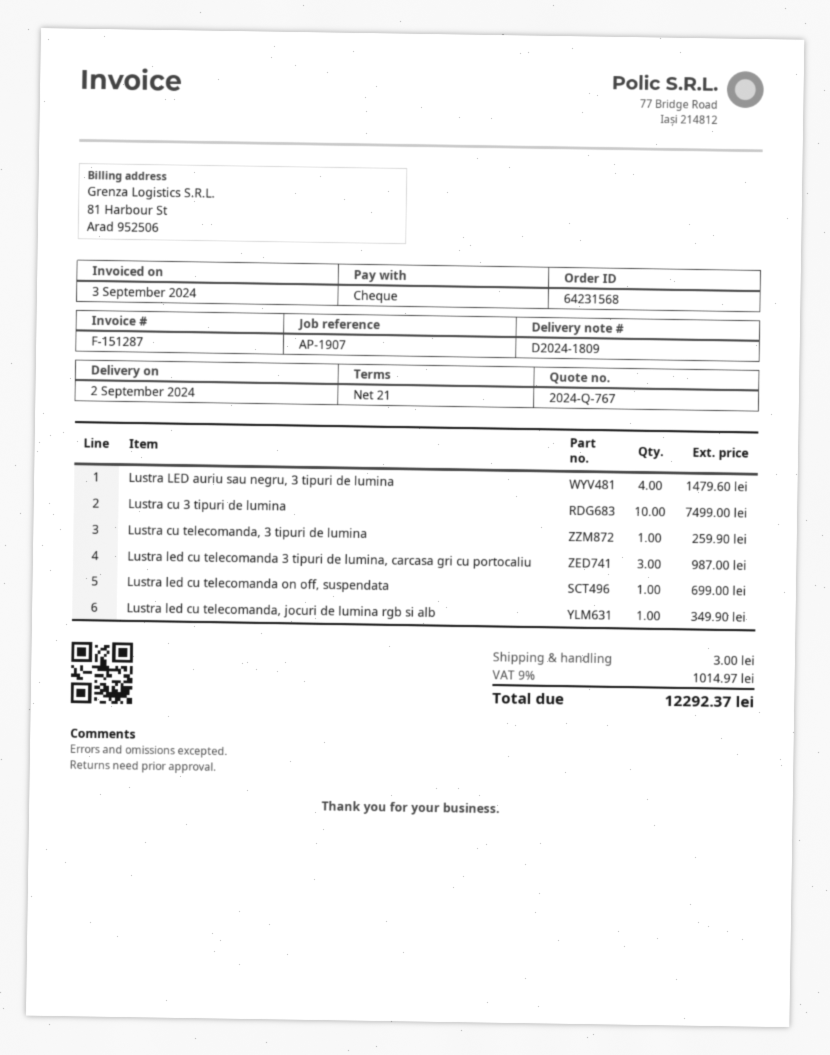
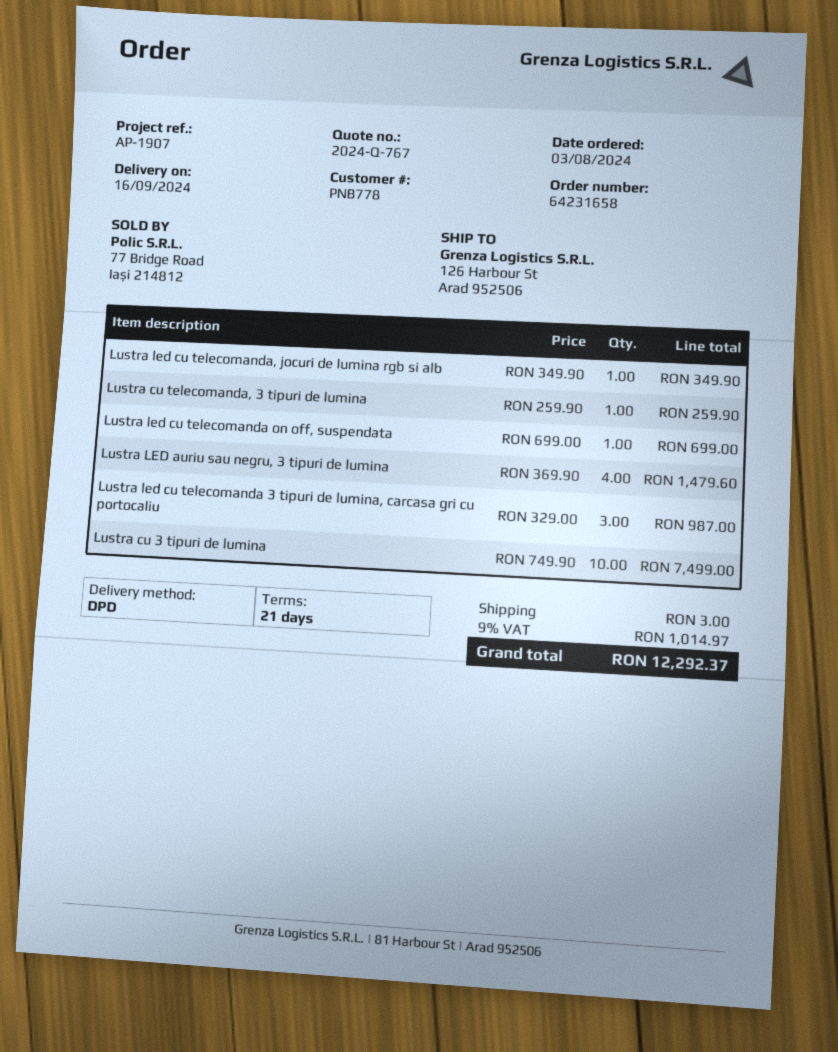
order number: 64231568 -> 64231658
delivery date: 2024-09-02 -> 2024-09-16

